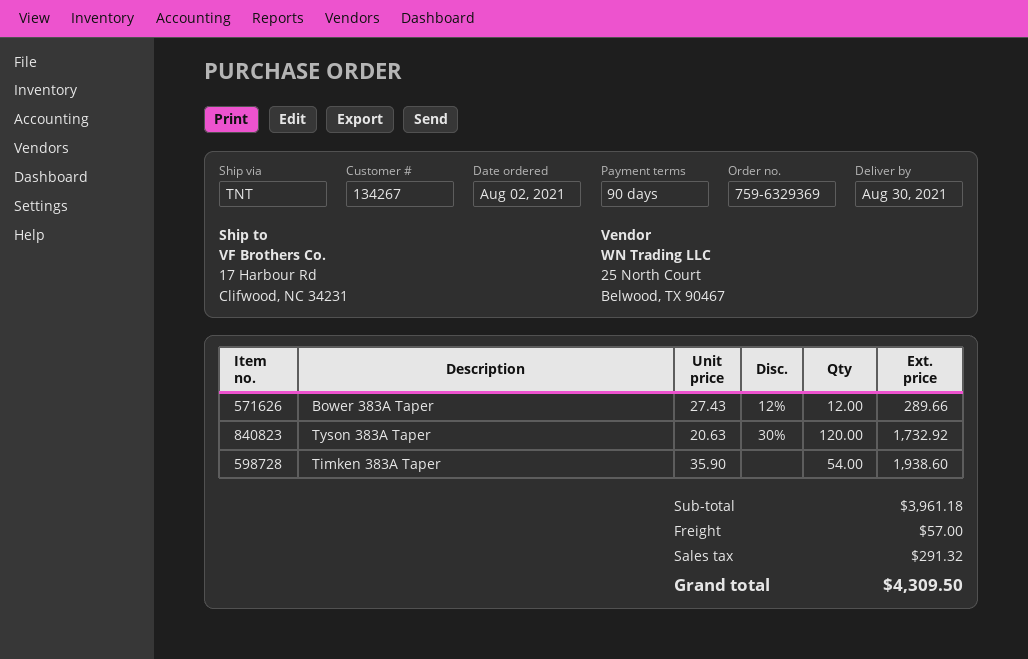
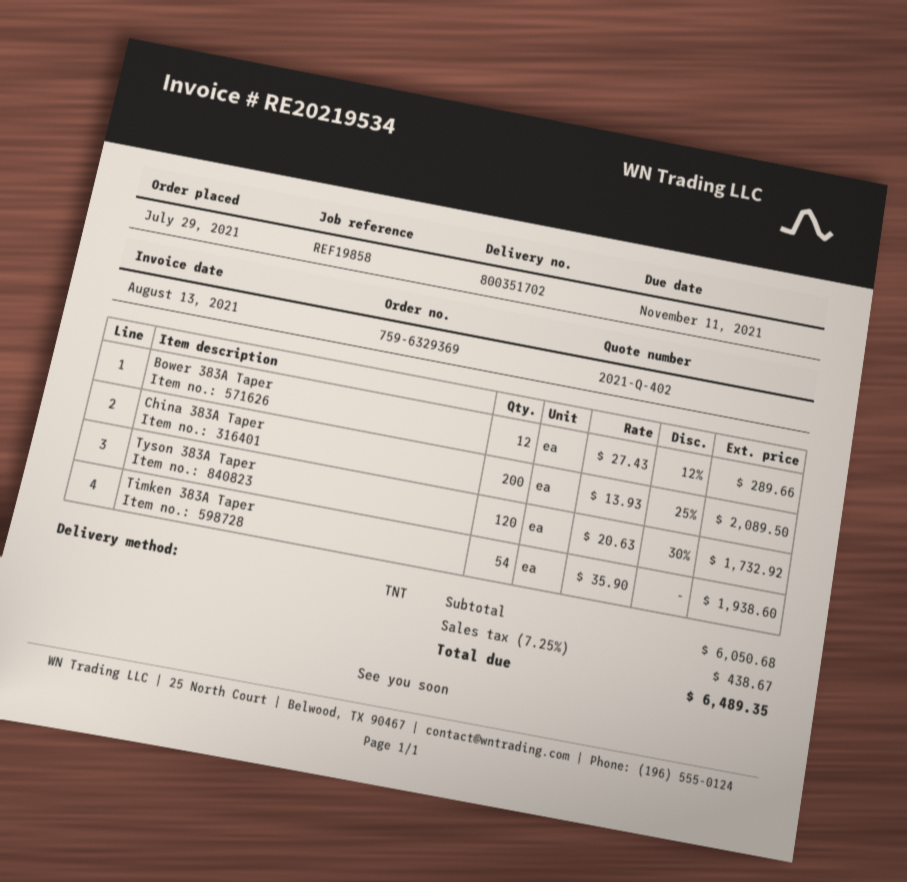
order date: 2021-08-02 -> 2021-07-29
China 383A Taper: none -> 200 x 13.93 - 25% = 2089.50
subtotal: 3961.18 -> 6050.68
shipping: 57.00 -> none
tax: 291.32 -> 438.67
total: 4309.50 -> 6489.35

